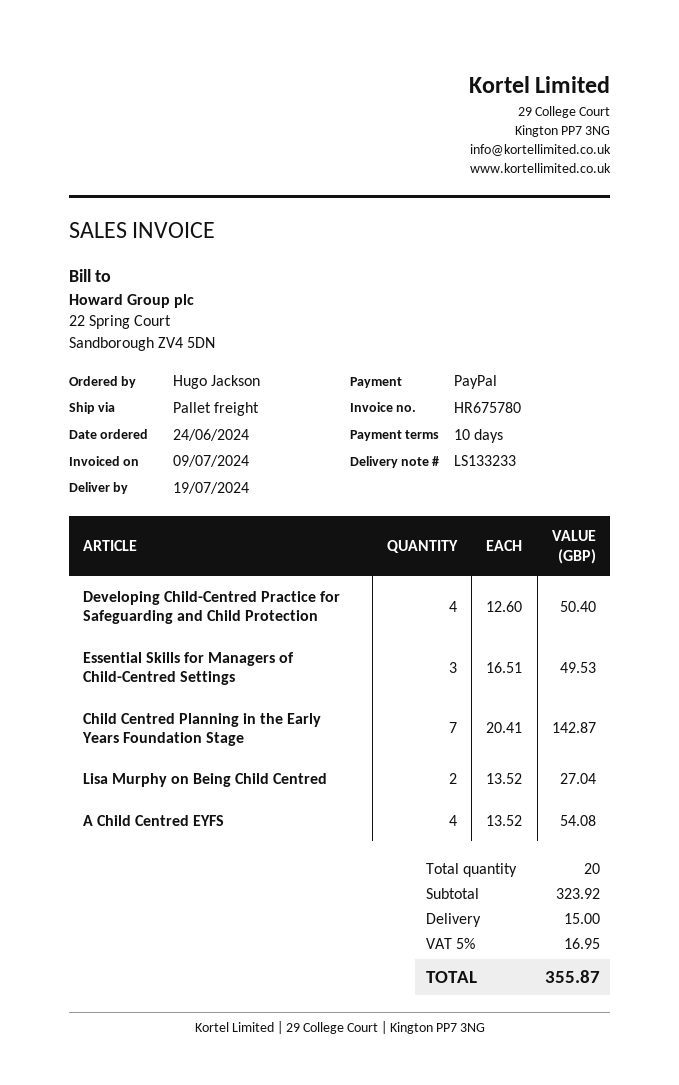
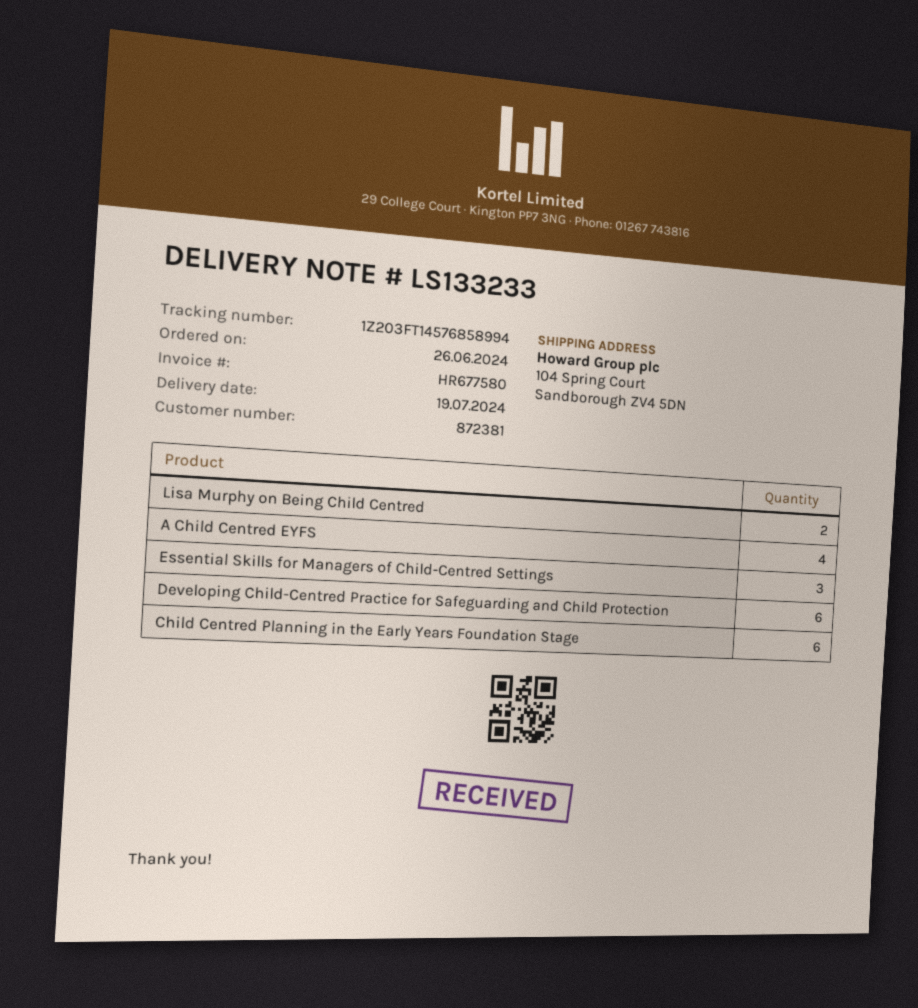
order date: 2024-06-24 -> 2024-06-26
invoice number: HR675780 -> HR677580
Developing Child-Centred Practice for Safeguarding and Child Protection: 4 -> 6
Child Centred Planning in the Early Years Foundation Stage: 7 -> 6

